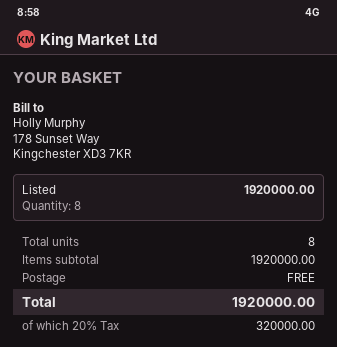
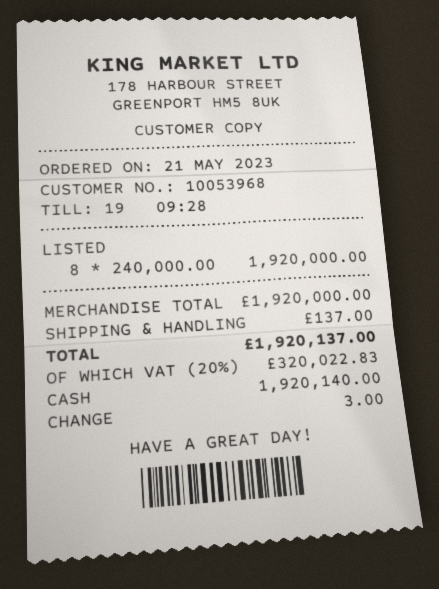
shipping: 0.00 -> 137.00
tax: 20% = 320000.00 -> 20% = 320022.83
total: 1920000.00 -> 1920137.00

